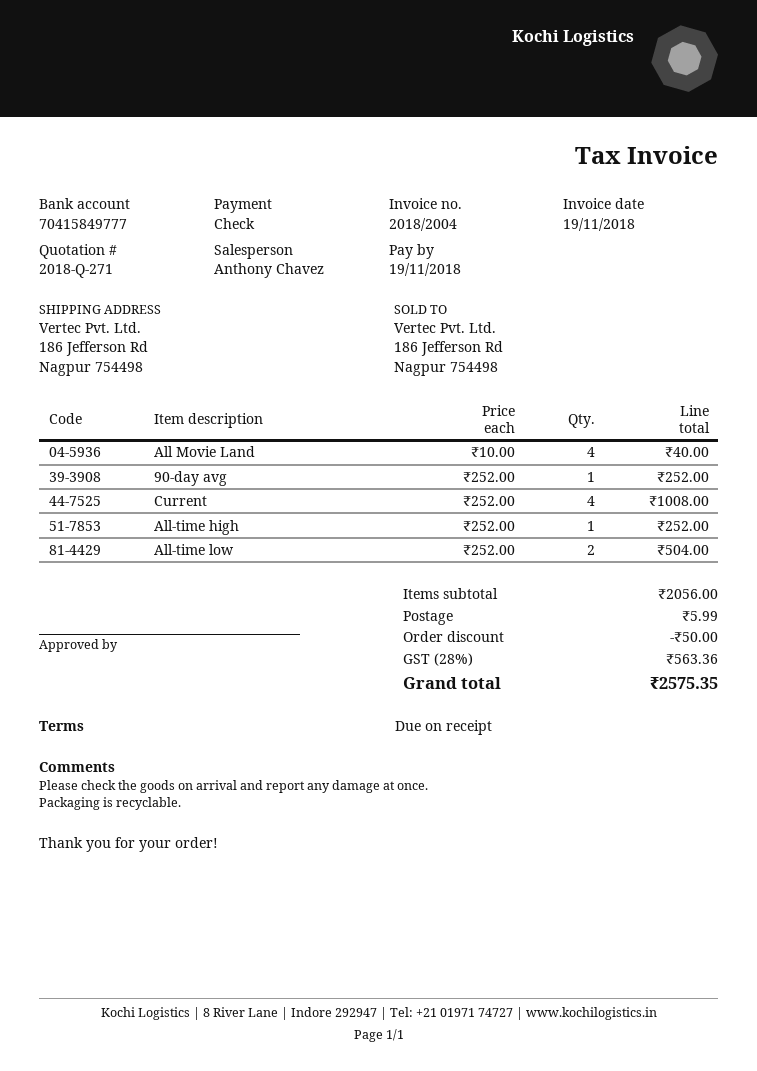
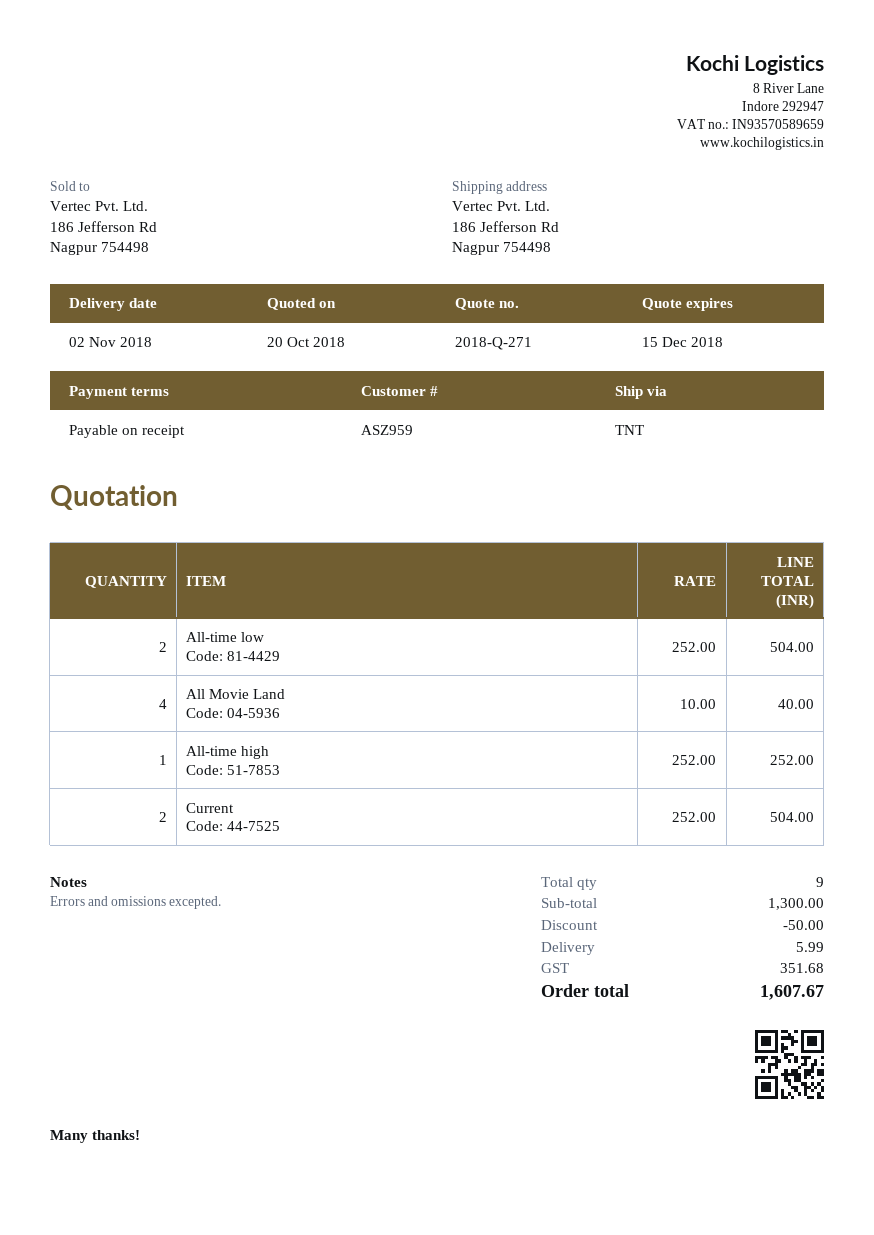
90-day avg: 1 x 252.00 = 252.00 -> none
Current: 4 x 252.00 = 1008.00 -> 2 x 252.00 = 504.00
subtotal: 2056.00 -> 1300.00
tax: 563.36 -> 351.68
total: 2575.35 -> 1607.67

